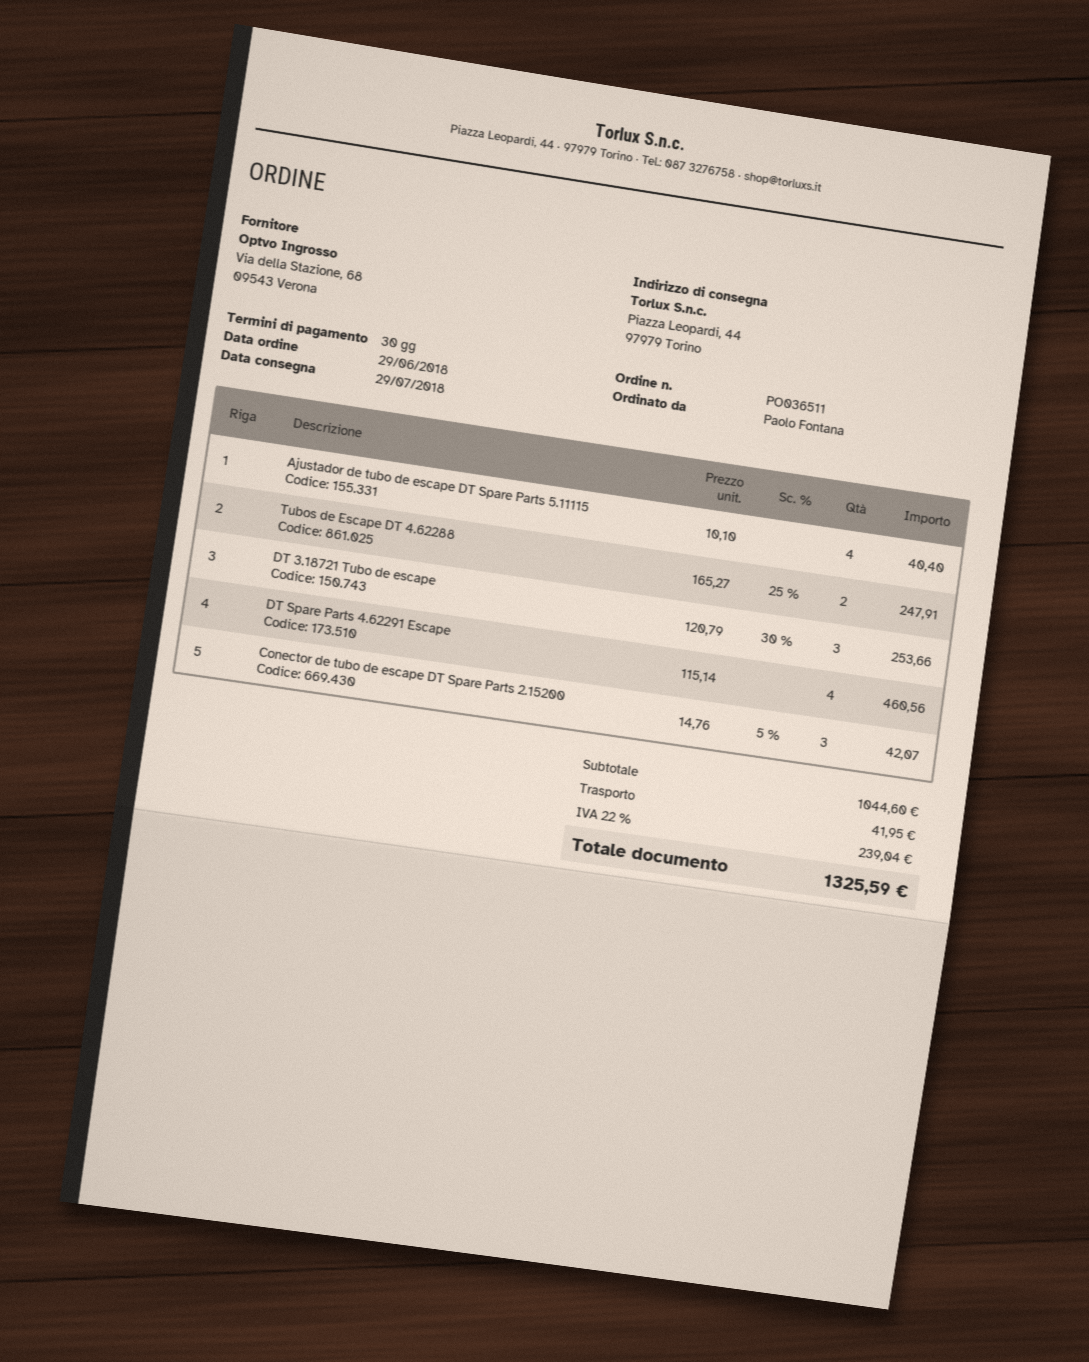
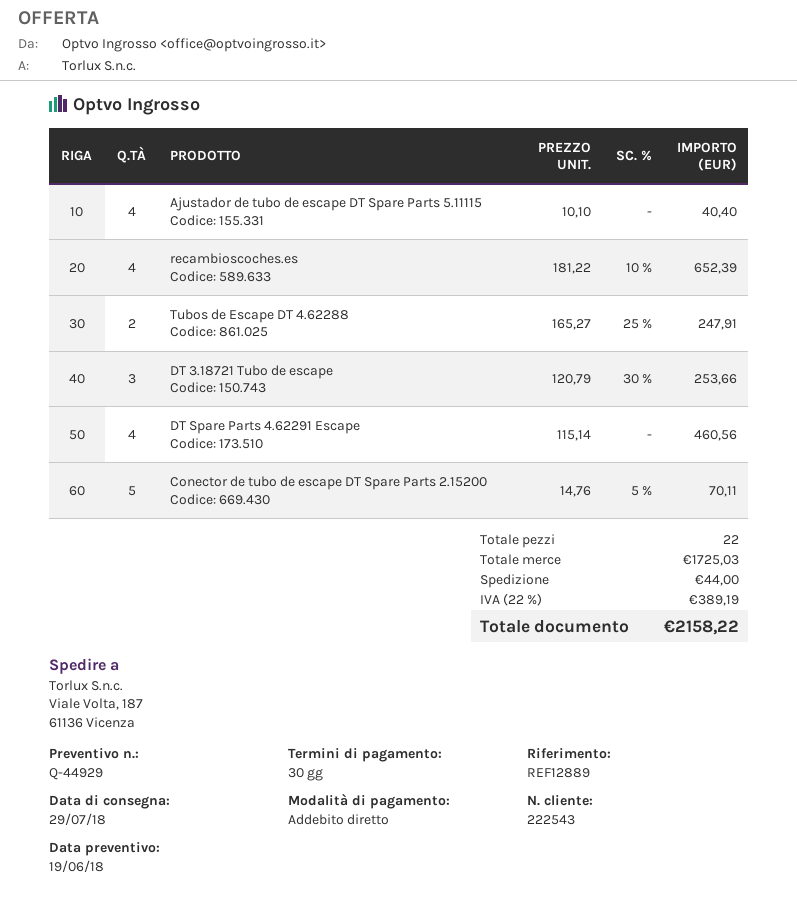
ship to: Piazza Leopardi, 44, 97979 Torino -> Viale Volta, 187, 61136 Vicenza
Conector de tubo de escape DT Spare Parts 2.15200: 3 x 14.76 - 5% = 42.07 -> 5 x 14.76 - 5% = 70.11
recambioscoches.es: none -> 4 x 181.22 - 10% = 652.39
subtotal: 1044.60 -> 1725.03
shipping: 41.95 -> 44.00
tax: 22% = 239.04 -> 22% = 389.19
total: 1325.59 -> 2158.22

